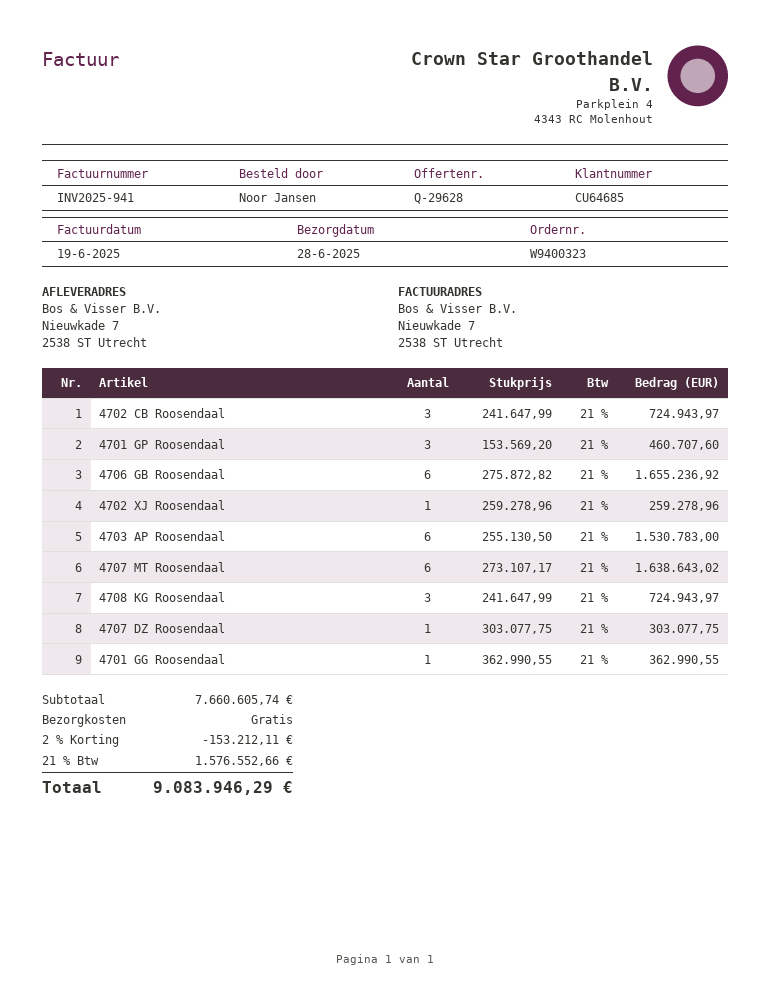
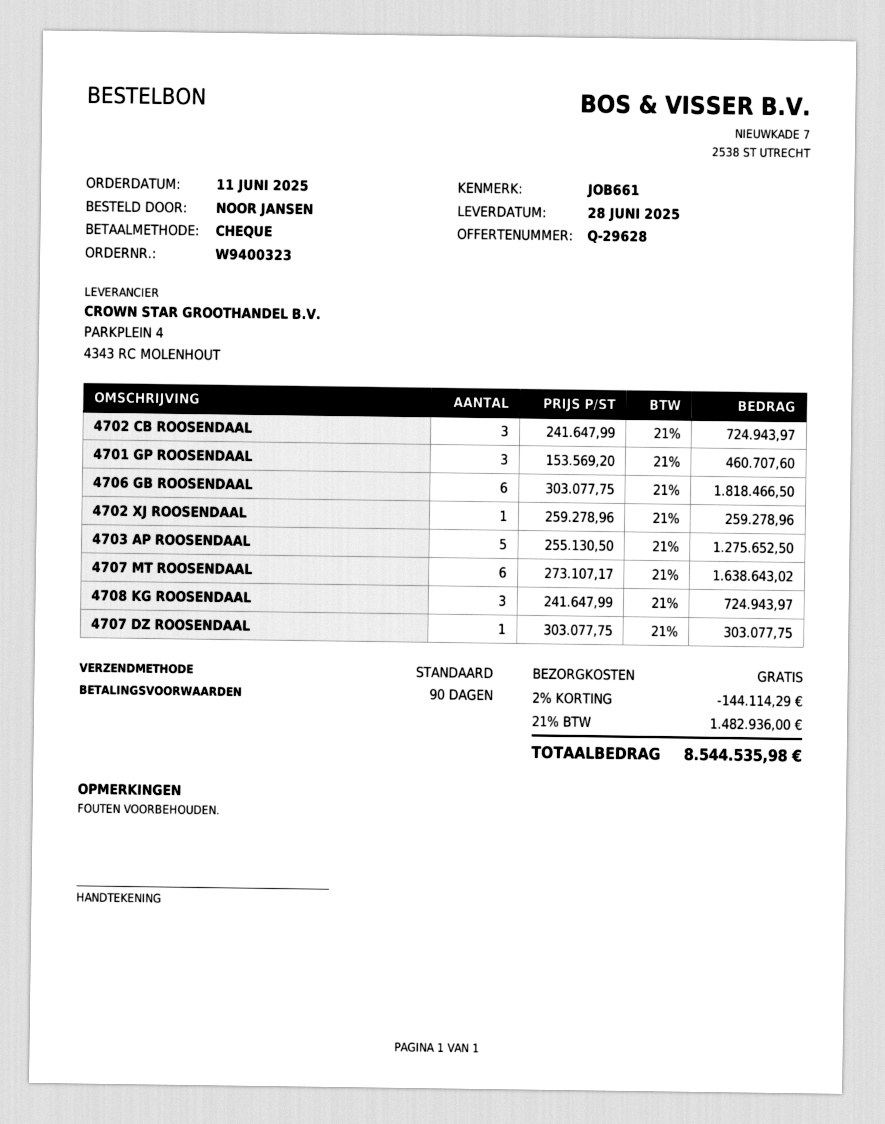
4706 GB Roosendaal: 6 x 275872.82 = 1655236.92 -> 6 x 303077.75 = 1818466.50
4703 AP Roosendaal: 6 x 255130.50 = 1530783.00 -> 5 x 255130.50 = 1275652.50
4701 GG Roosendaal: 1 x 362990.55 = 362990.55 -> none
discount: 2% = 153212.11 -> 2% = 144114.29
tax: 21% = 1576552.66 -> 21% = 1482936.00
total: 9083946.29 -> 8544535.98

